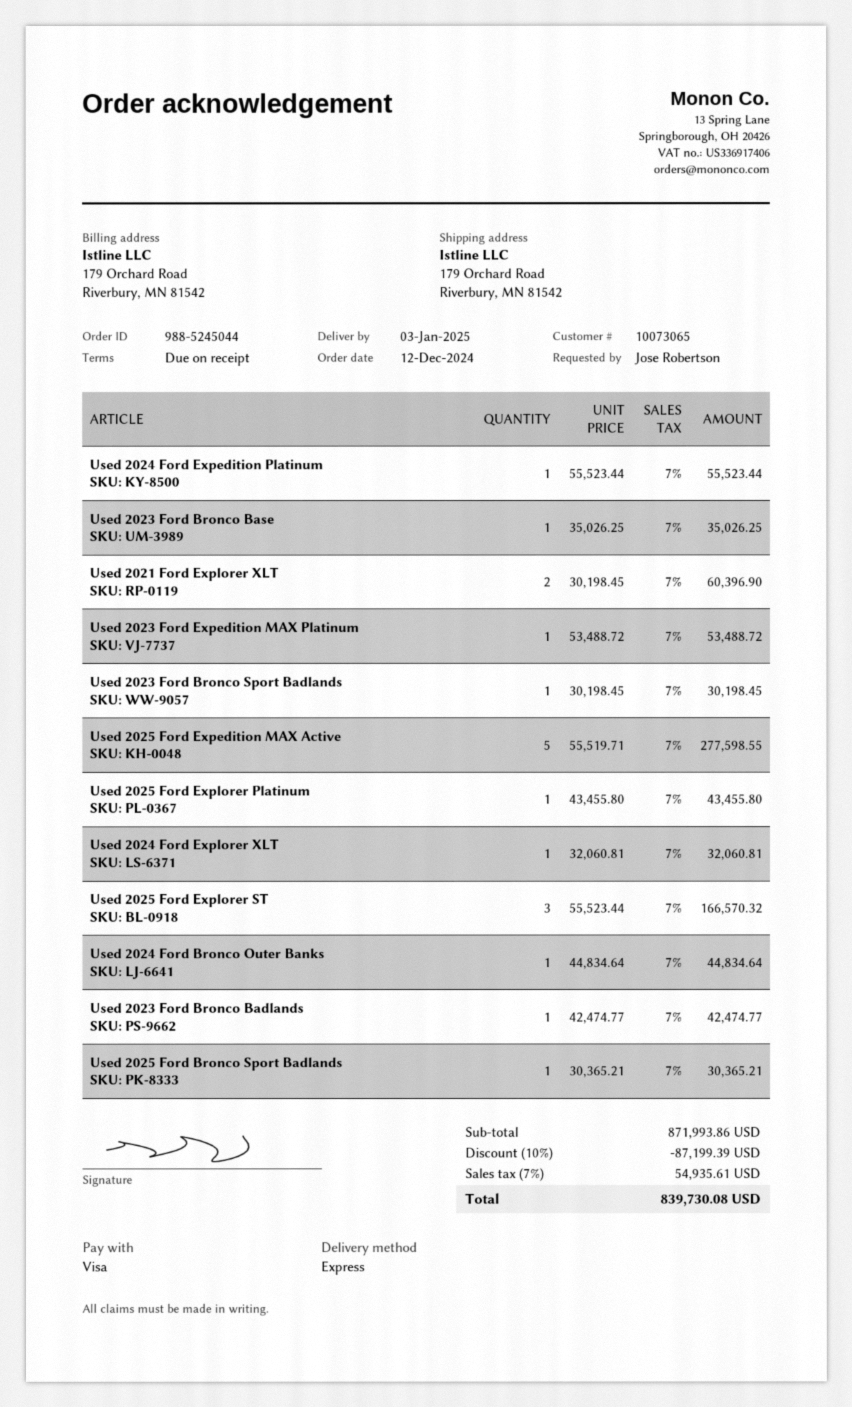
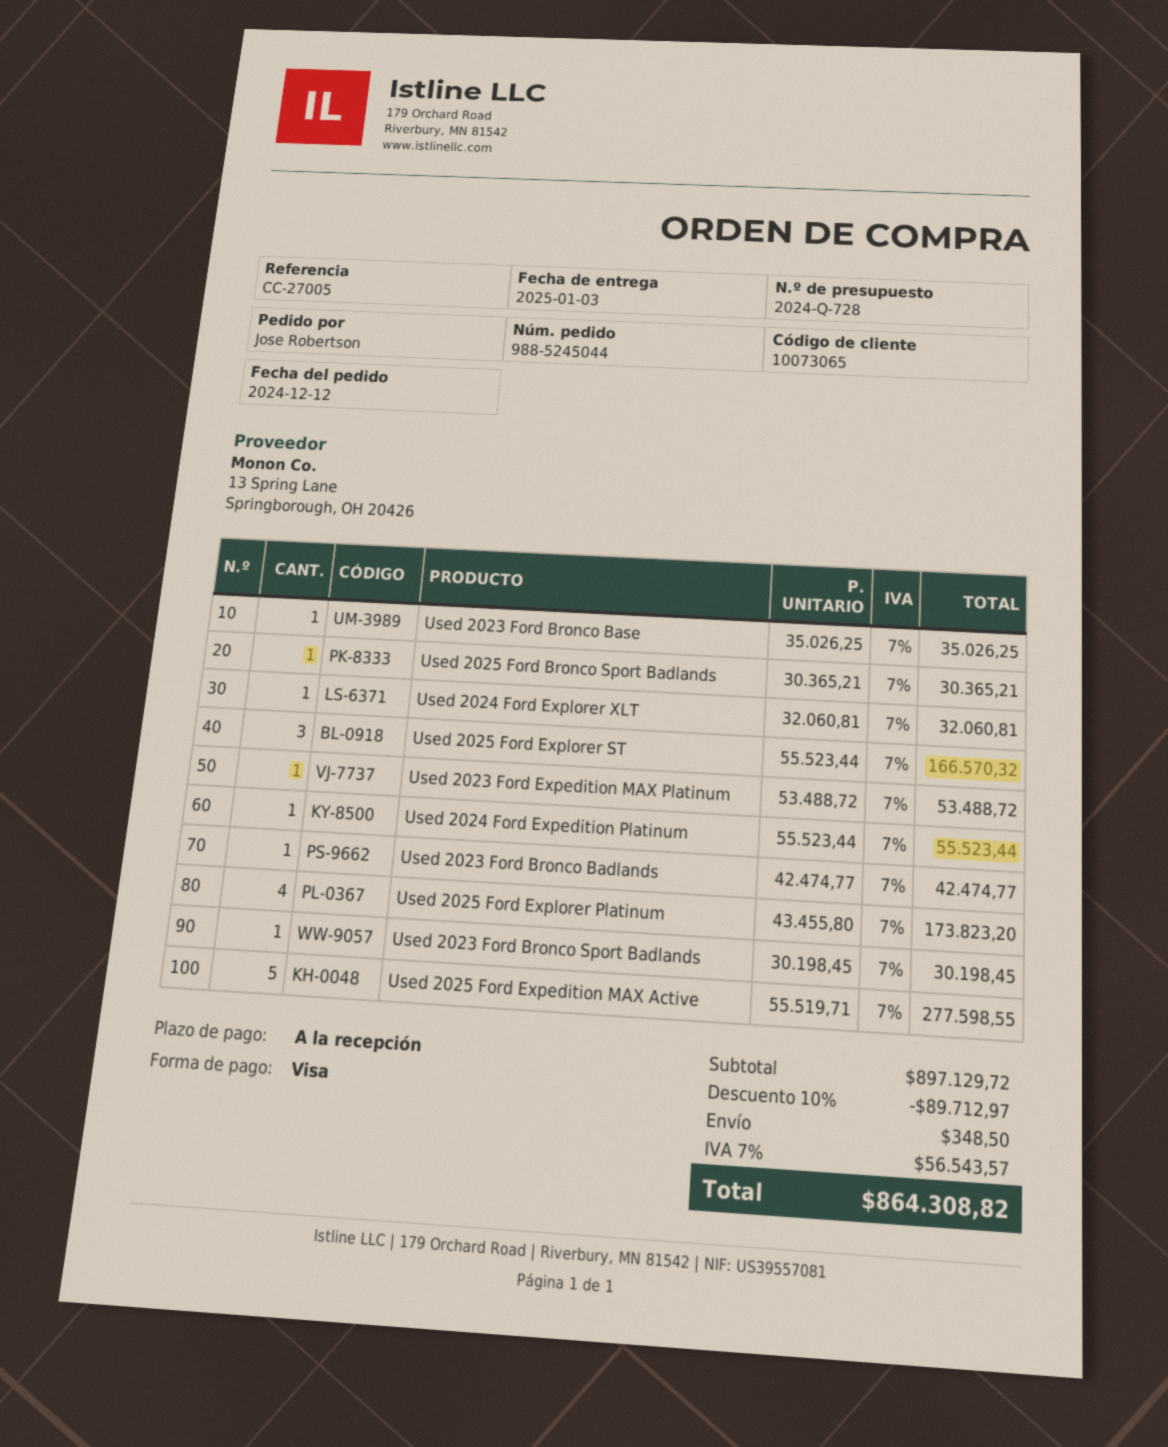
Used 2021 Ford Explorer XLT: 2 x 30198.45 = 60396.90 -> none
Used 2025 Ford Explorer Platinum: 1 x 43455.80 = 43455.80 -> 4 x 43455.80 = 173823.20
Used 2024 Ford Bronco Outer Banks: 1 x 44834.64 = 44834.64 -> none
subtotal: 871993.86 -> 897129.72
discount: 10% = 87199.39 -> 10% = 89712.97
shipping: none -> 348.50
tax: 7% = 54935.61 -> 7% = 56543.57
total: 839730.08 -> 864308.82

